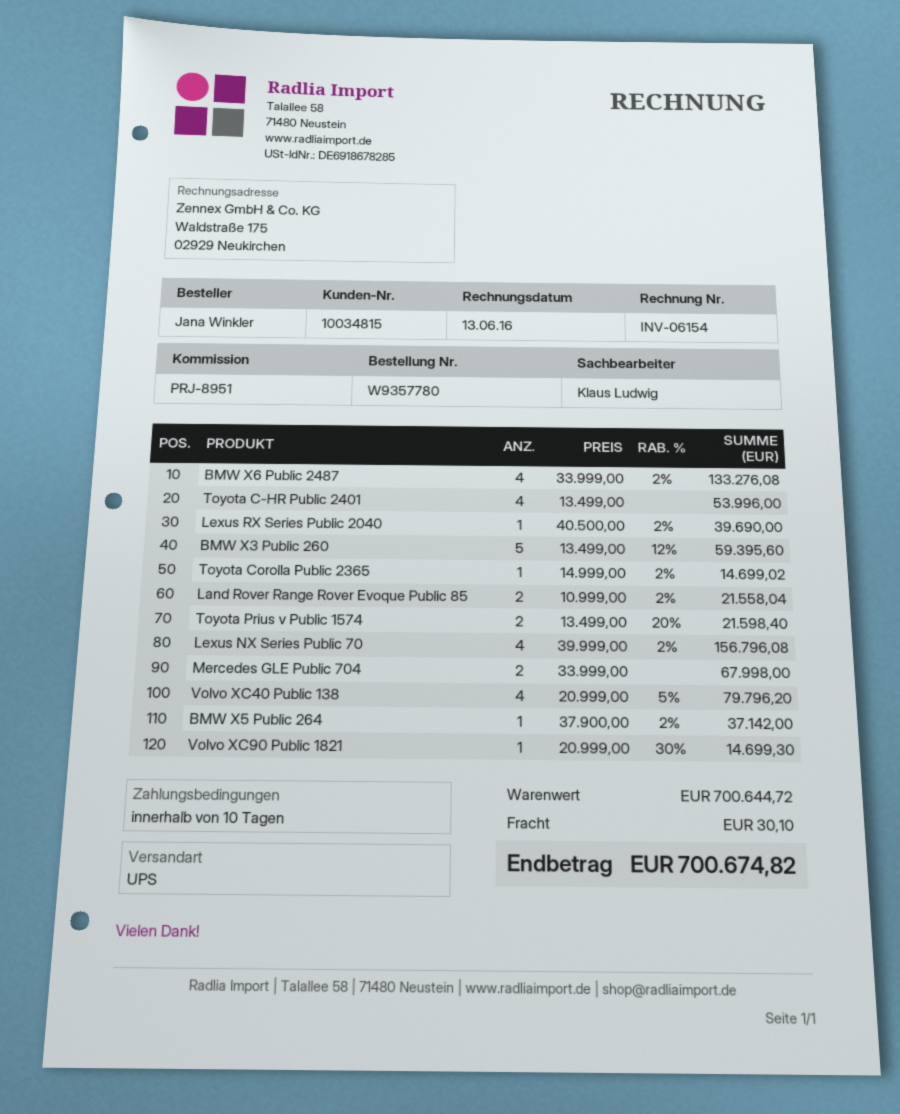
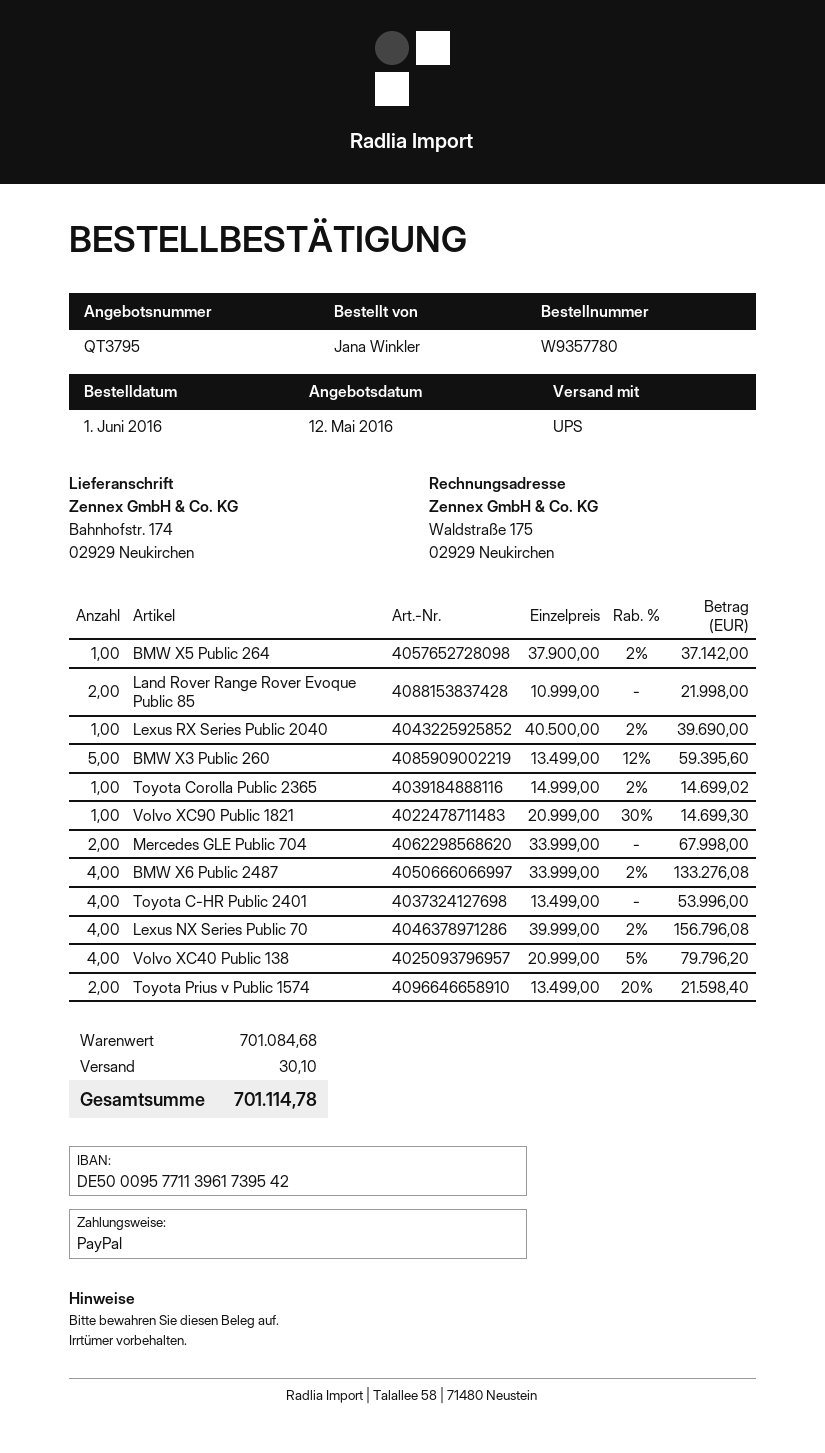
Land Rover Range Rover Evoque Public 85: 2 x 10999.00 - 2% = 21558.04 -> 2 x 10999.00 = 21998.00
subtotal: 700644.72 -> 701084.68
total: 700674.82 -> 701114.78

